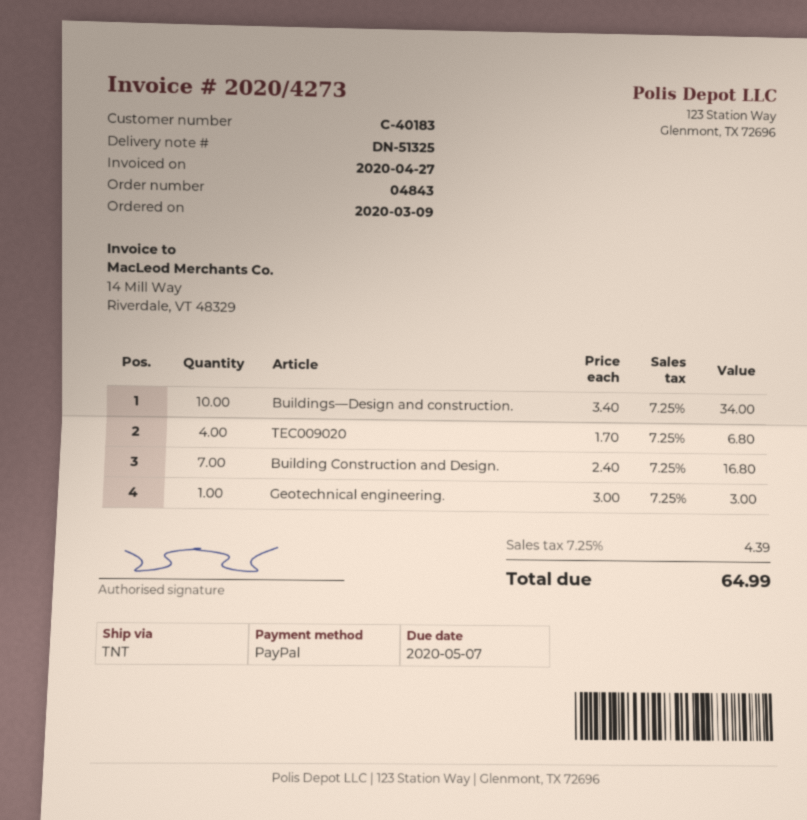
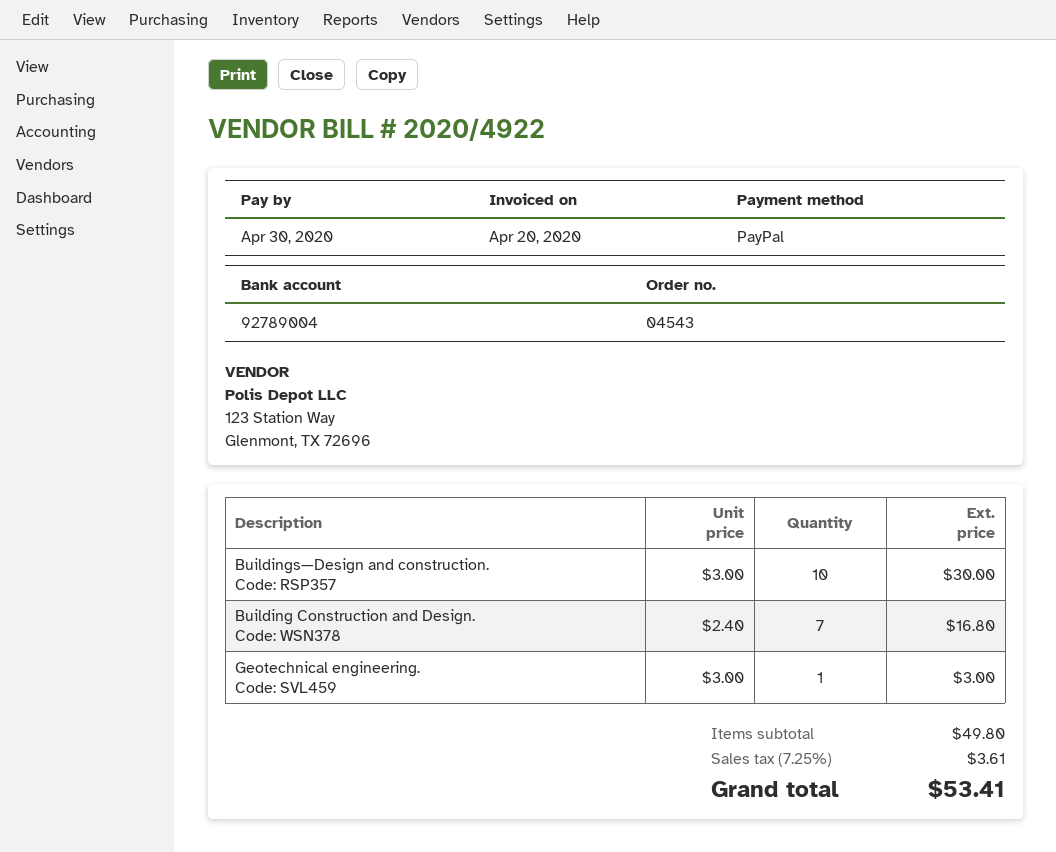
order number: 04843 -> 04543
invoice number: 2020/4273 -> 2020/4922
invoice date: 2020-04-27 -> 2020-04-20
due date: 2020-05-07 -> 2020-04-30
Buildings—Design and construction.: 10 x 3.40 = 34.00 -> 10 x 3.00 = 30.00
TEC009020: 4 x 1.70 = 6.80 -> none
tax: 7.25% = 4.39 -> 7.25% = 3.61
total: 64.99 -> 53.41

